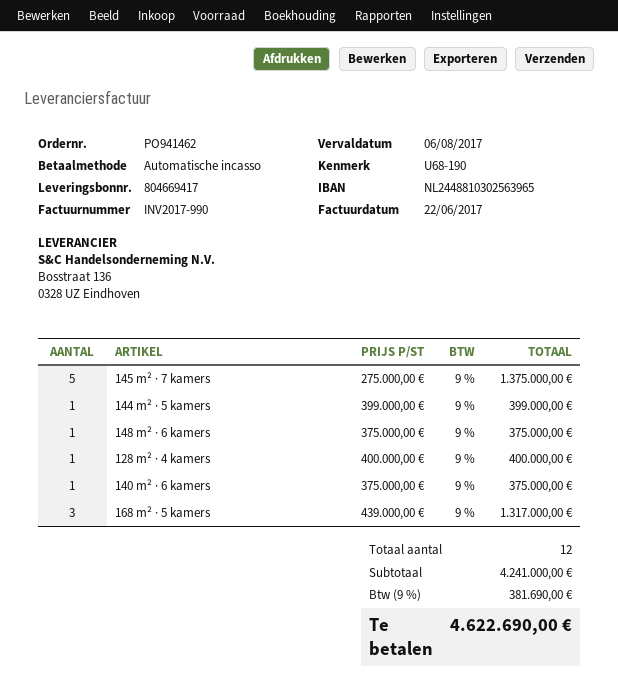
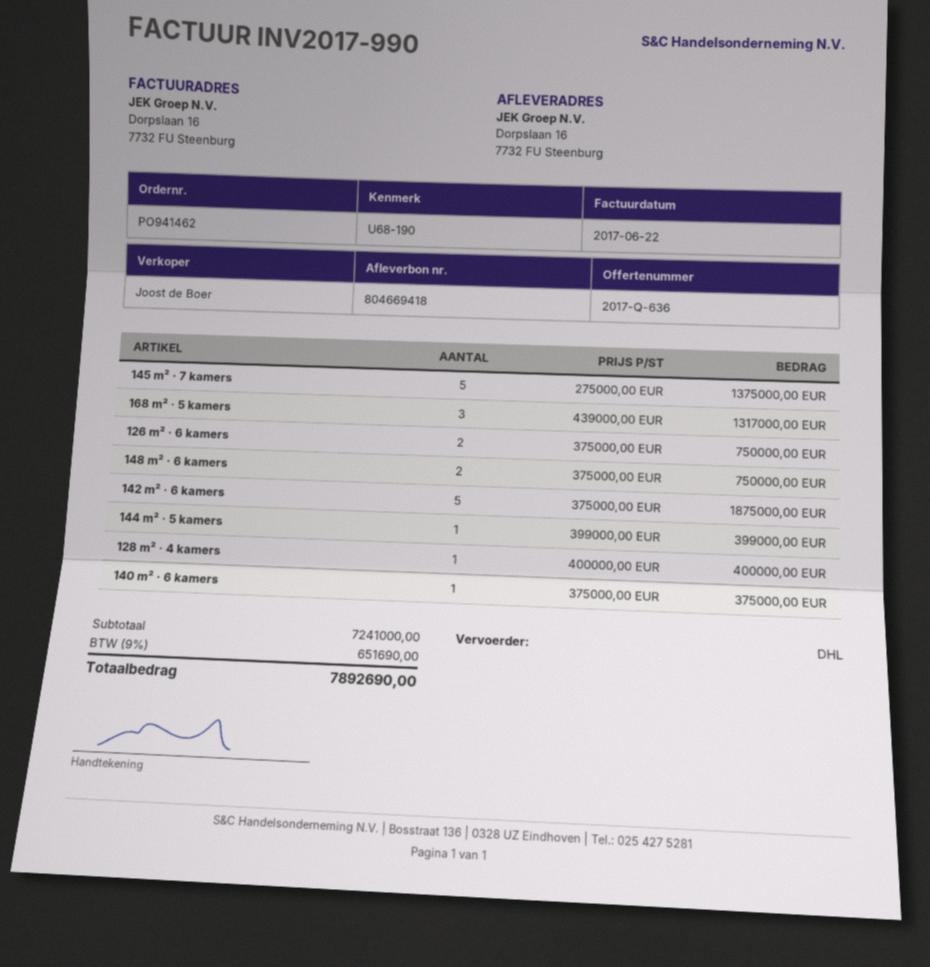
delivery note number: 804669417 -> 804669418
148 m² · 6 kamers: 1 x 375000.00 = 375000.00 -> 2 x 375000.00 = 750000.00
126 m² · 6 kamers: none -> 2 x 375000.00 = 750000.00
142 m² · 6 kamers: none -> 5 x 375000.00 = 1875000.00
subtotal: 4241000.00 -> 7241000.00
tax: 9% = 381690.00 -> 9% = 651690.00
total: 4622690.00 -> 7892690.00

